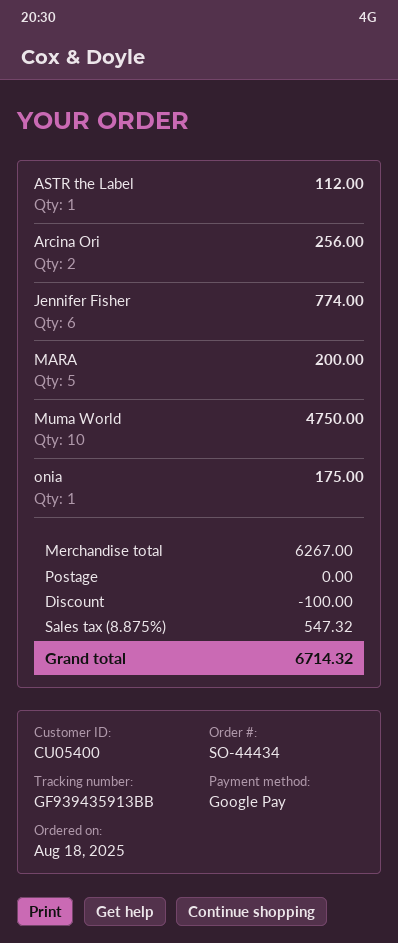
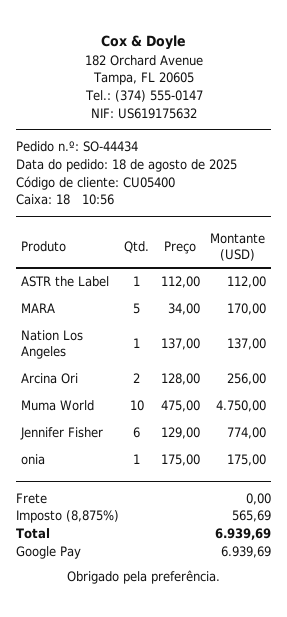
MARA: 5 for 200.00 -> 5 for 170.00
Nation Los Angeles: none -> 1 for 137.00
discount: 100.00 -> none
tax: 8.875% = 547.32 -> 8.875% = 565.69
total: 6714.32 -> 6939.69

